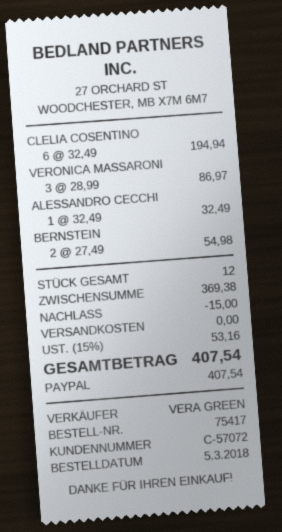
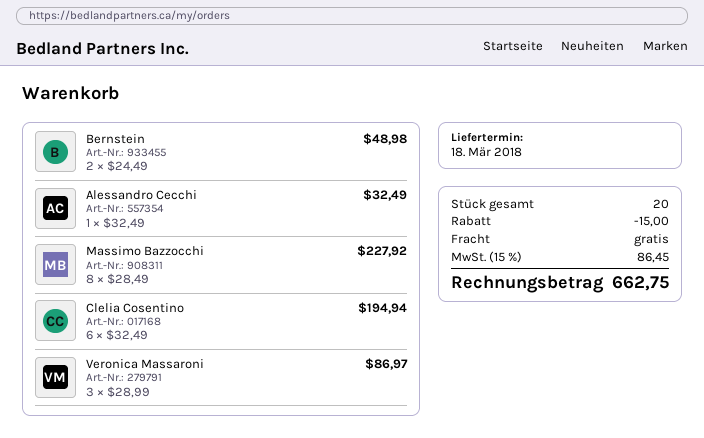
BERNSTEIN: 2 x 27.49 = 54.98 -> 2 x 24.49 = 48.98
Massimo Bazzocchi: none -> 8 x 28.49 = 227.92
total quantity: 12 -> 20
tax: 15% = 53.16 -> 15% = 86.45
total: 407.54 -> 662.75

